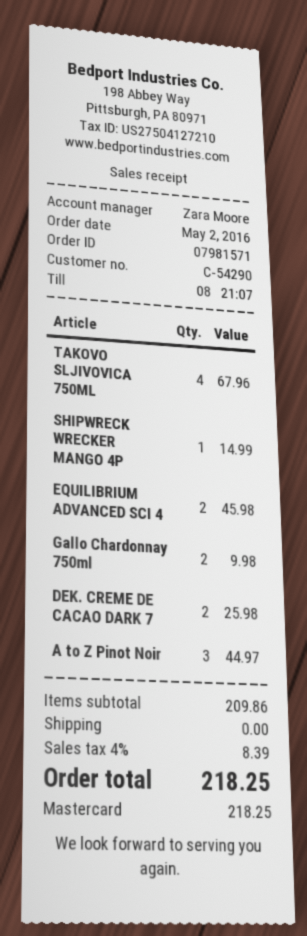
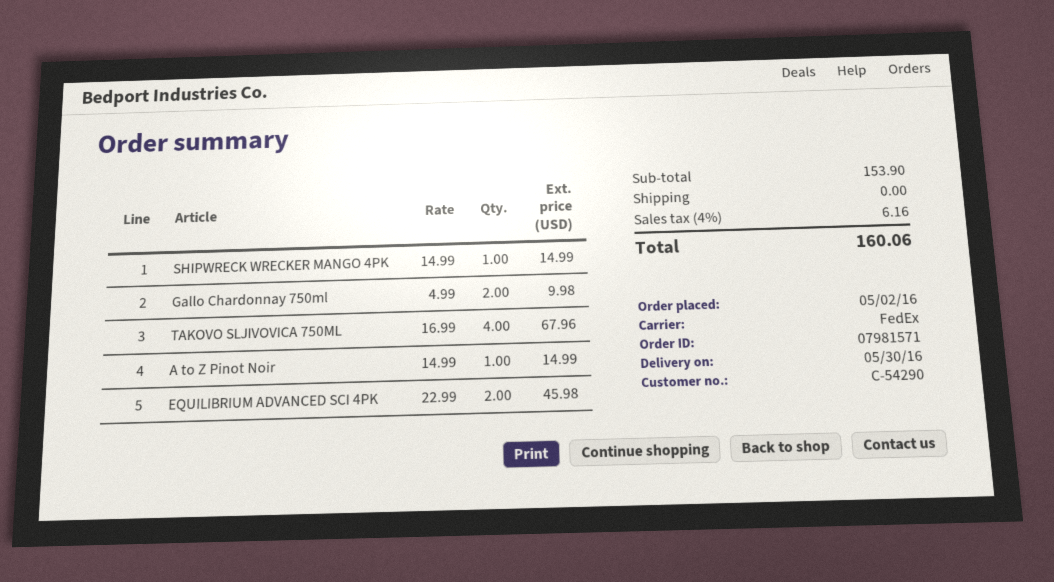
DEK. CREME DE CACAO DARK 7: 2 for 25.98 -> none
A to Z Pinot Noir: 3 for 44.97 -> 1 for 14.99
subtotal: 209.86 -> 153.90
tax: 4% = 8.39 -> 4% = 6.16
total: 218.25 -> 160.06

